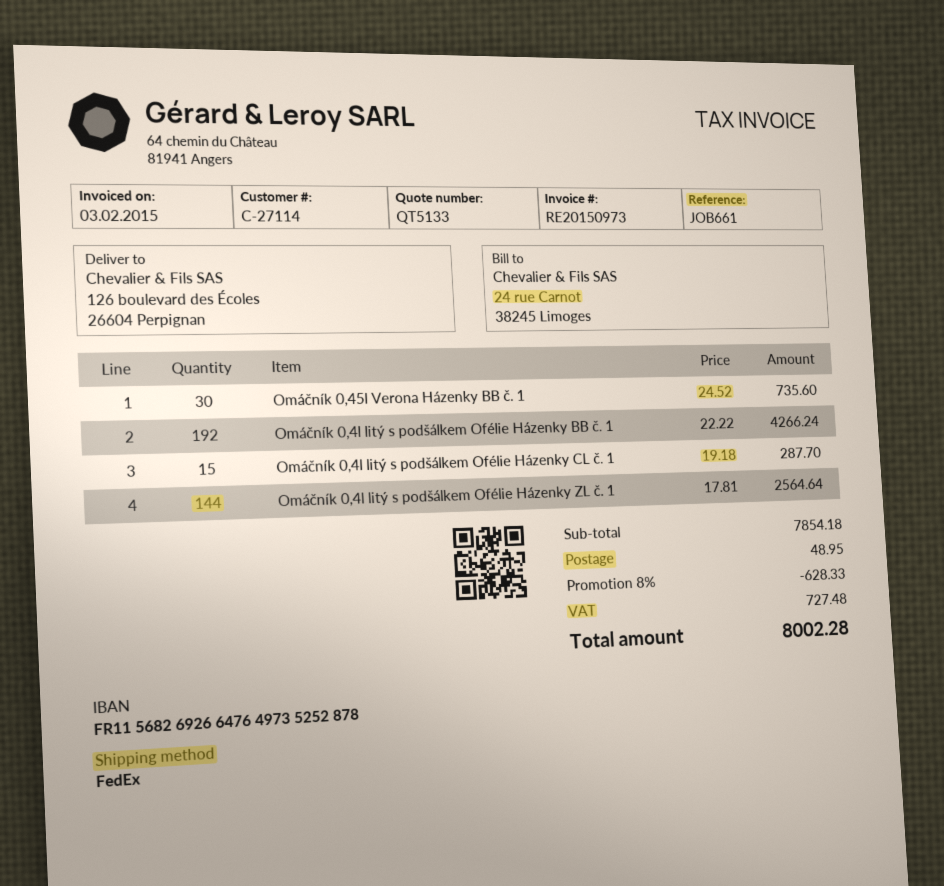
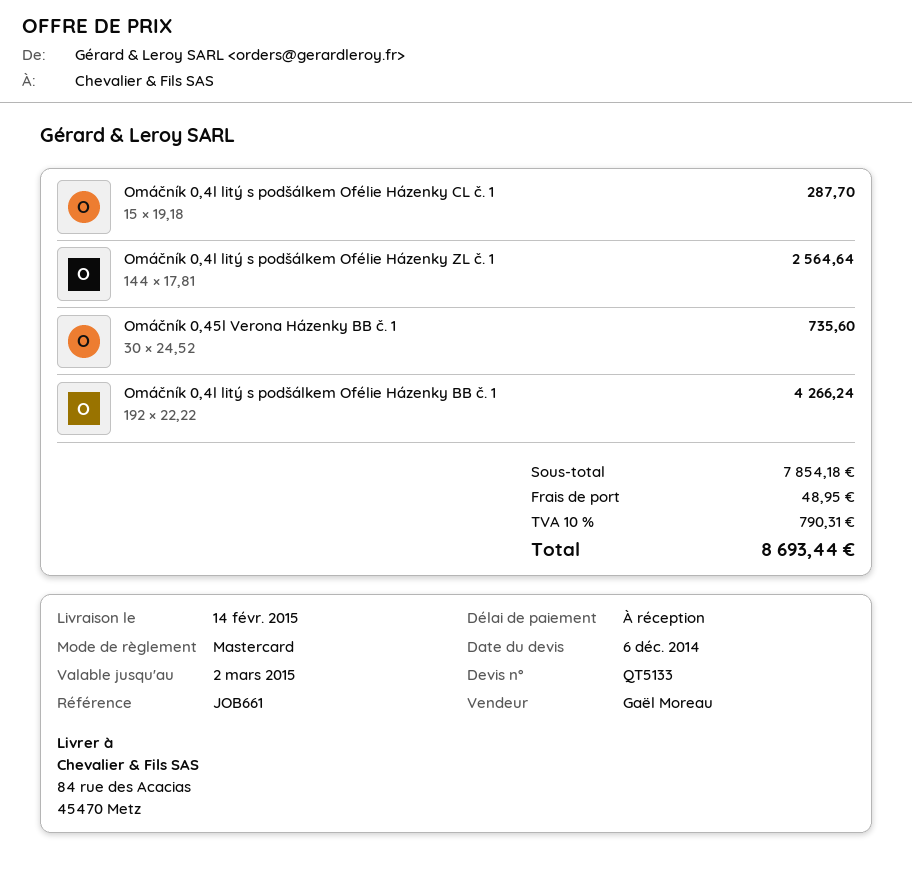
ship to: 126 boulevard des Écoles, 26604 Perpignan -> 84 rue des Acacias, 45470 Metz
discount: 8% = 628.33 -> none
tax: 727.48 -> 790.31
total: 8002.28 -> 8693.44

